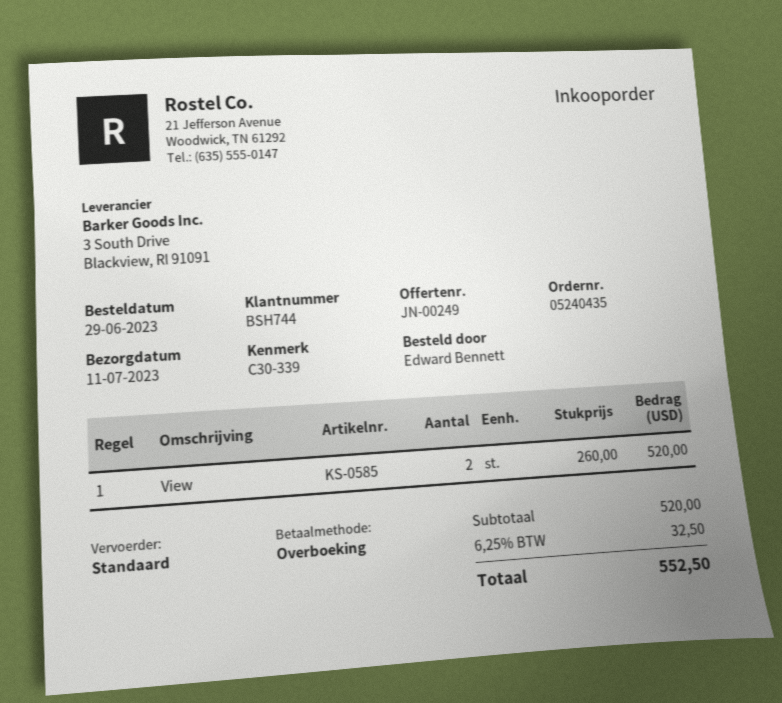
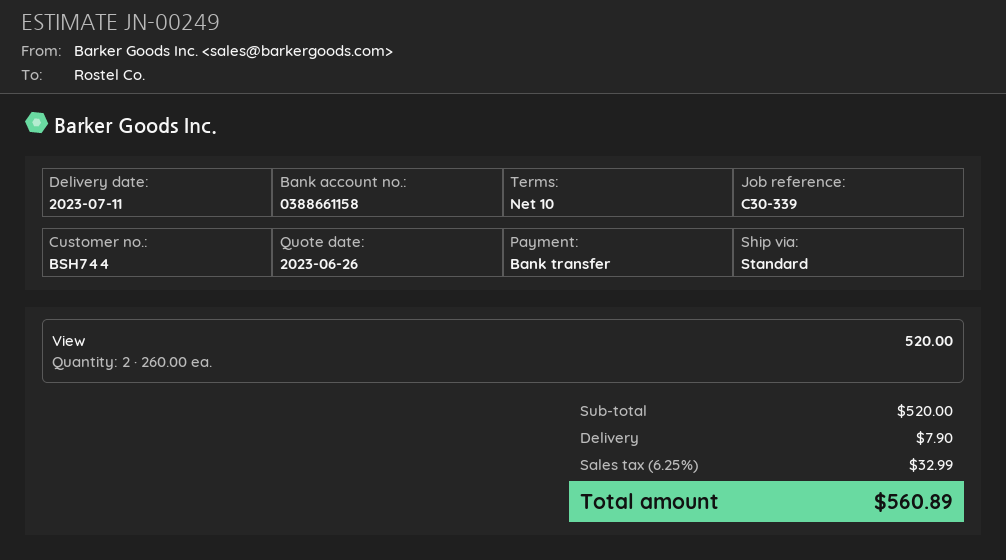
shipping: none -> 7.90
tax: 6.25% = 32.50 -> 6.25% = 32.99
total: 552.50 -> 560.89

